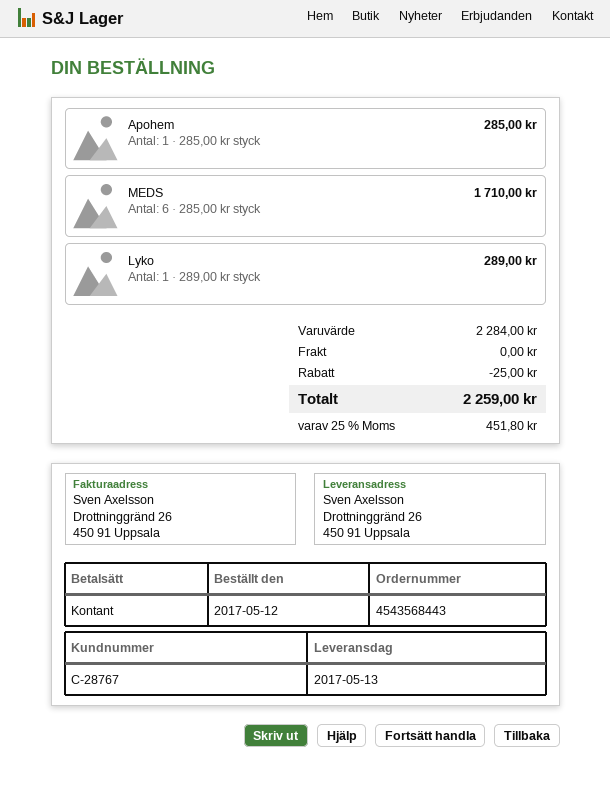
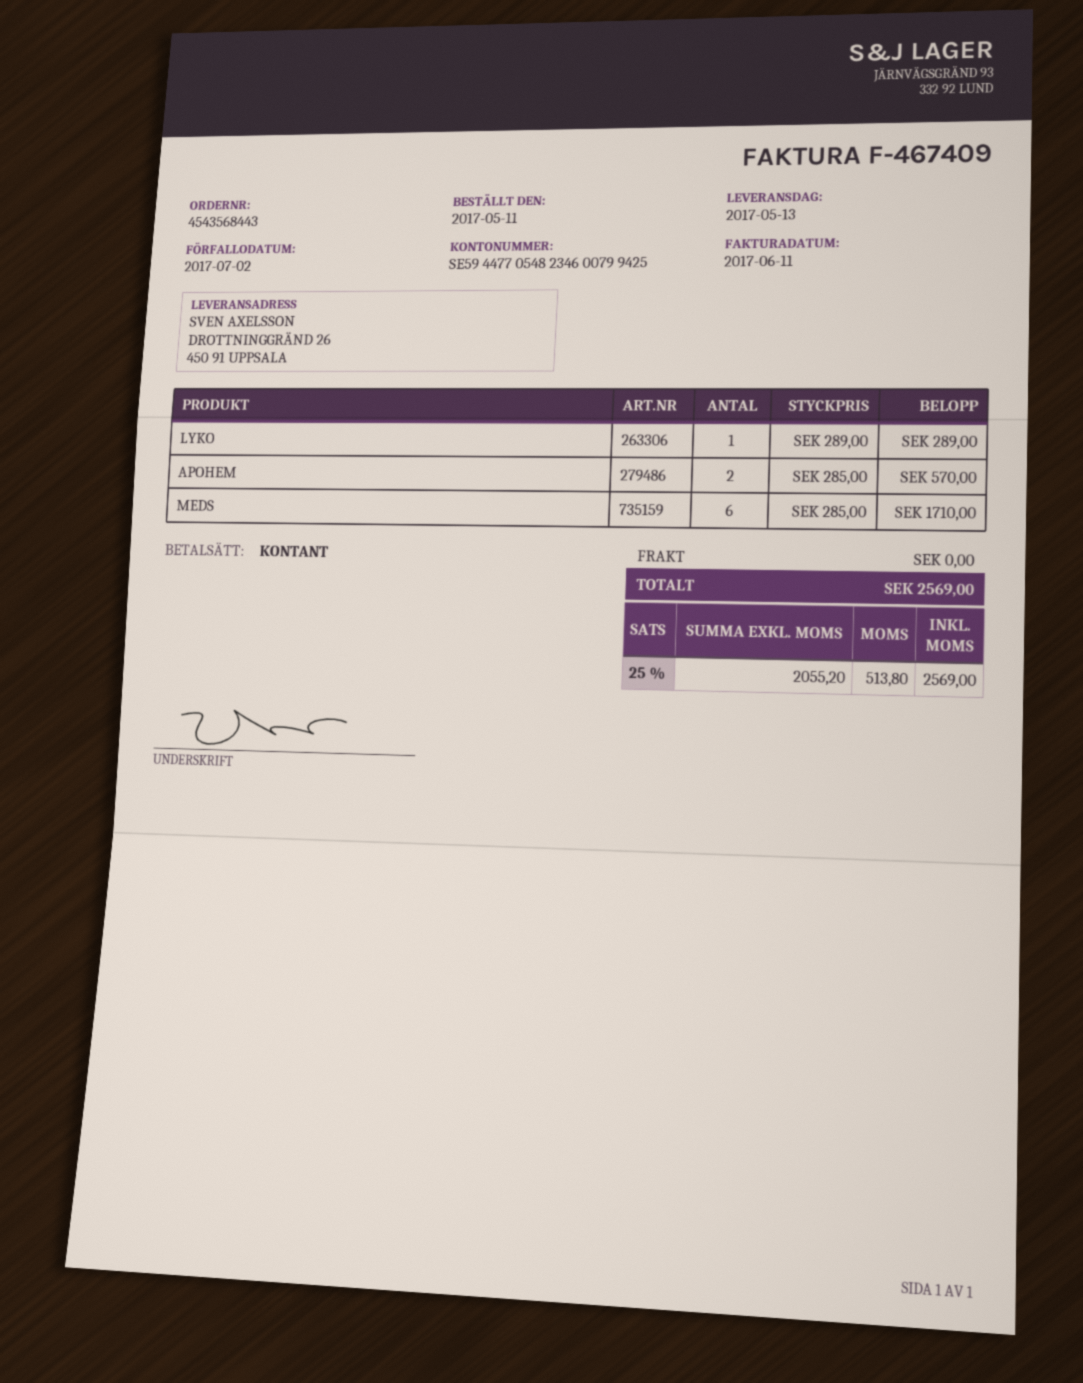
order date: 2017-05-12 -> 2017-05-11
Apohem: 1 x 285.00 = 285.00 -> 2 x 285.00 = 570.00
discount: 25.00 -> none
tax: 25% = 451.80 -> 25% = 513.80
total: 2259.00 -> 2569.00

